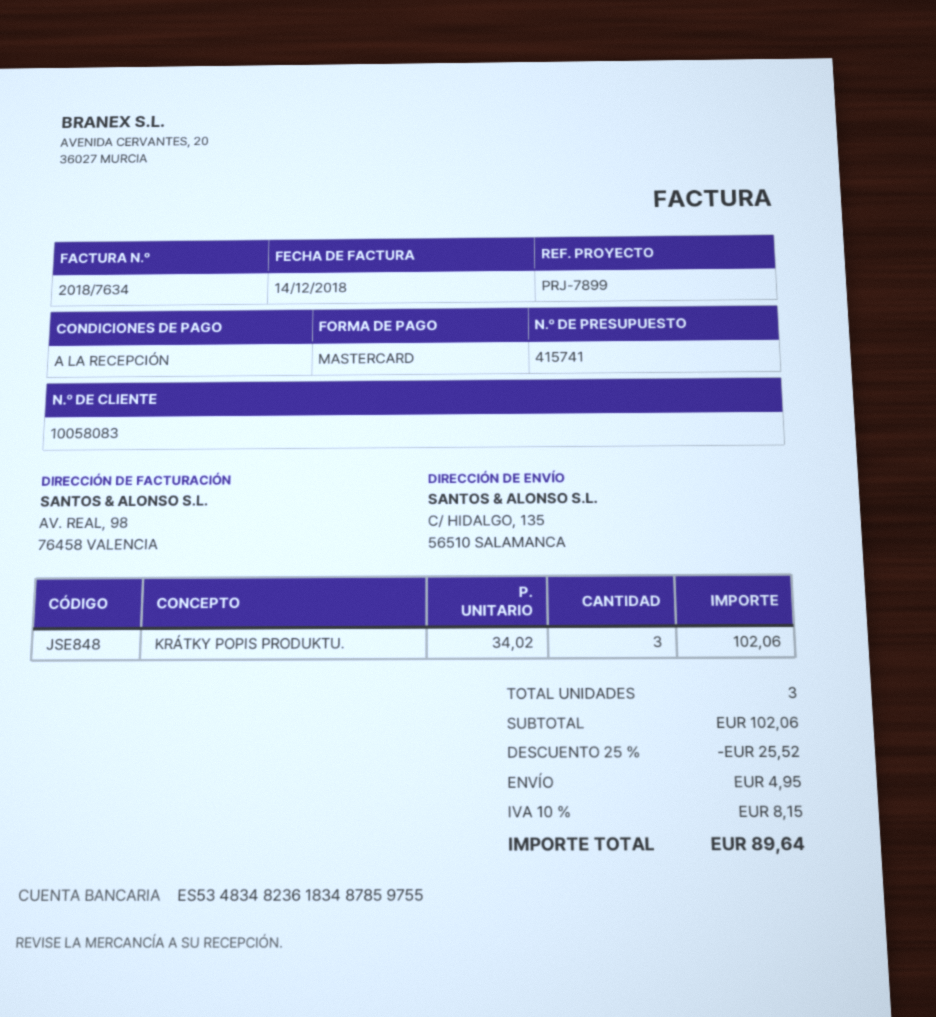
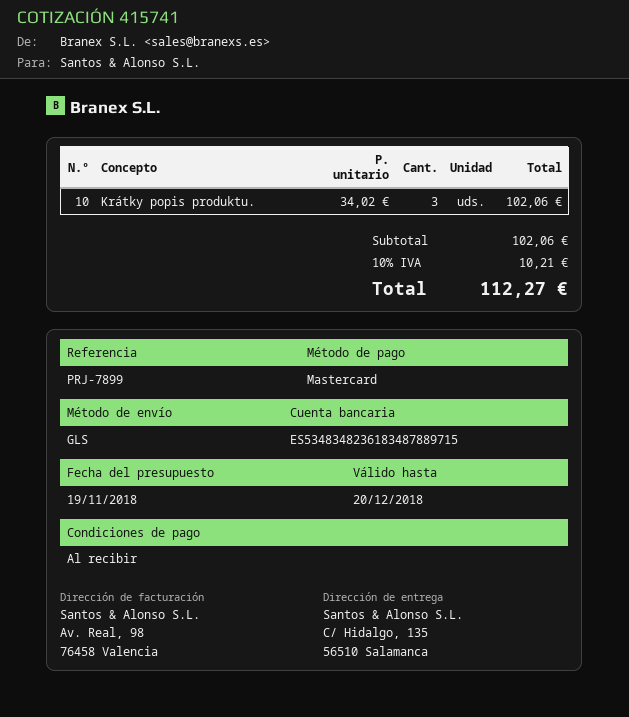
bank account: ES5348348236183487859755 -> ES5348348236183487889715
discount: 25% = 25.52 -> none
shipping: 4.95 -> none
tax: 10% = 8.15 -> 10% = 10.21
total: 89.64 -> 112.27

